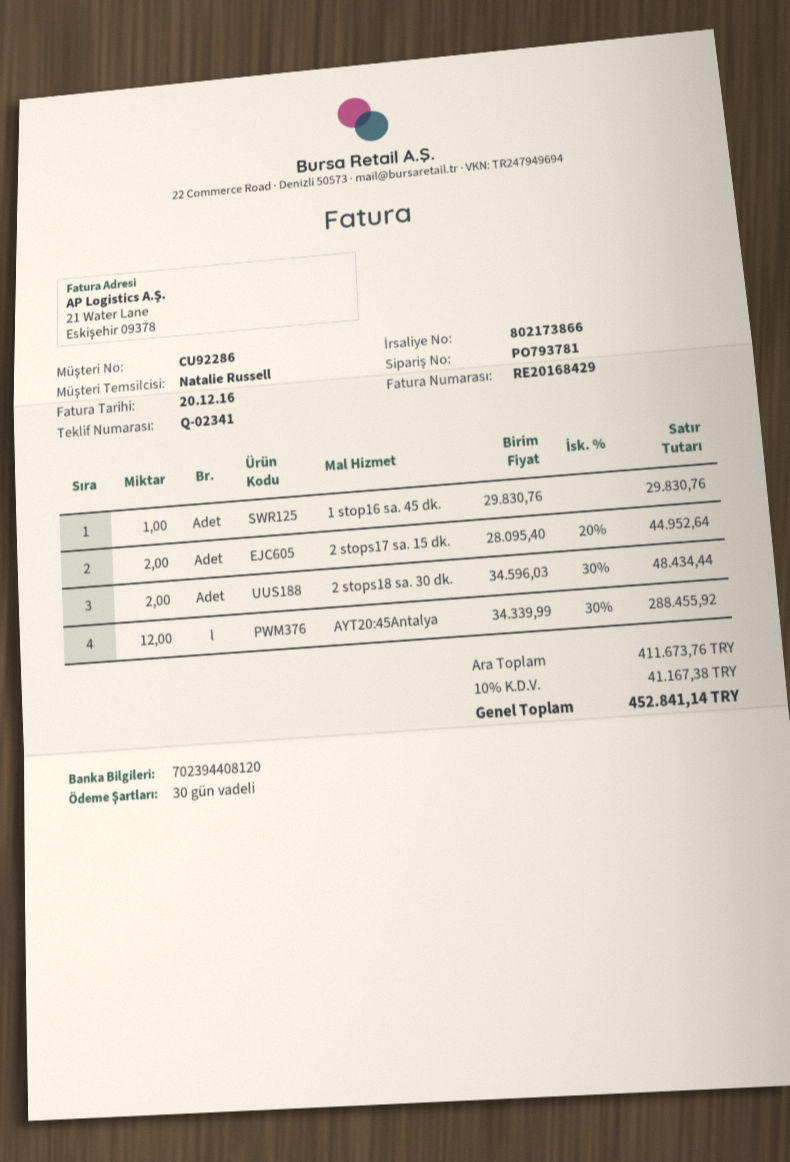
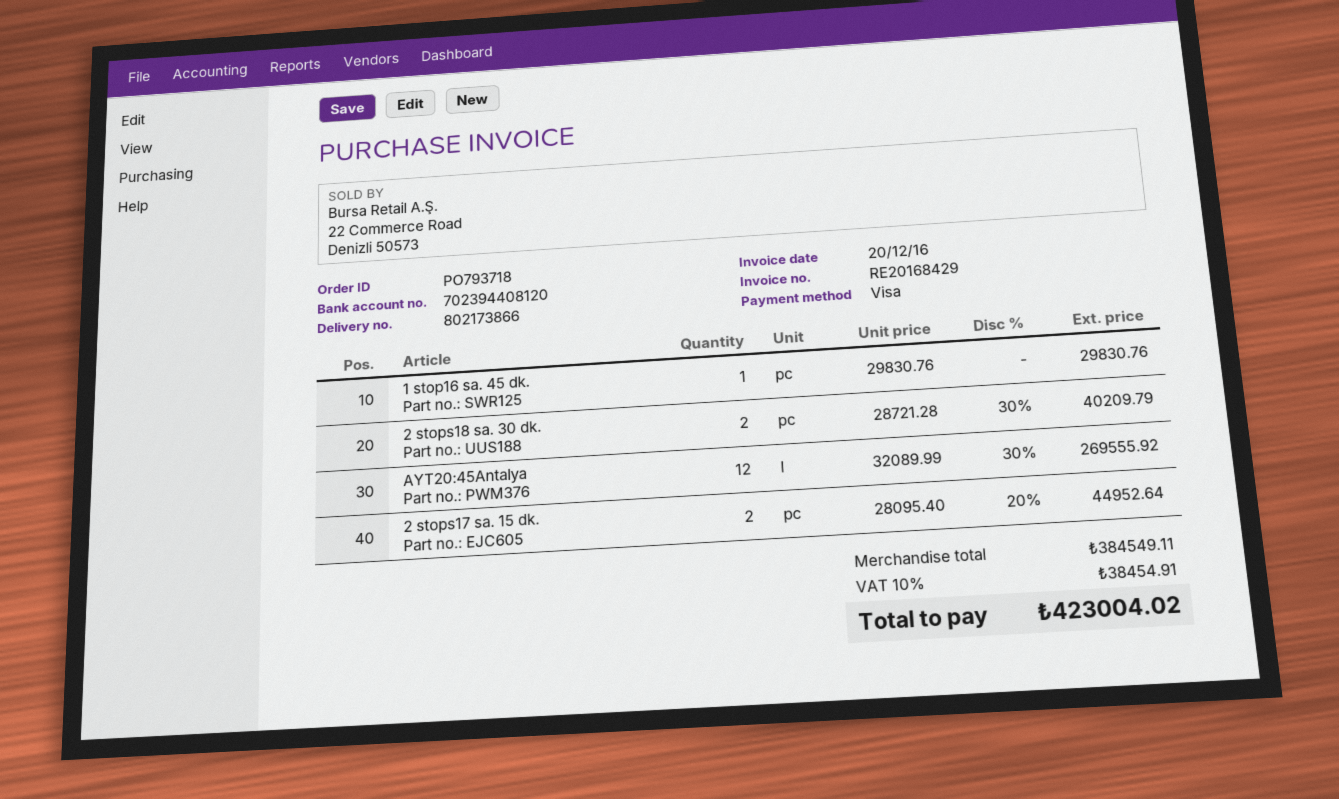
order number: PO793781 -> PO793718
2 stops18 sa. 30 dk.: 2 x 34596.03 - 30% = 48434.44 -> 2 x 28721.28 - 30% = 40209.79
AYT20:45Antalya: 12 x 34339.99 - 30% = 288455.92 -> 12 x 32089.99 - 30% = 269555.92
subtotal: 411673.76 -> 384549.11
tax: 10% = 41167.38 -> 10% = 38454.91
total: 452841.14 -> 423004.02

